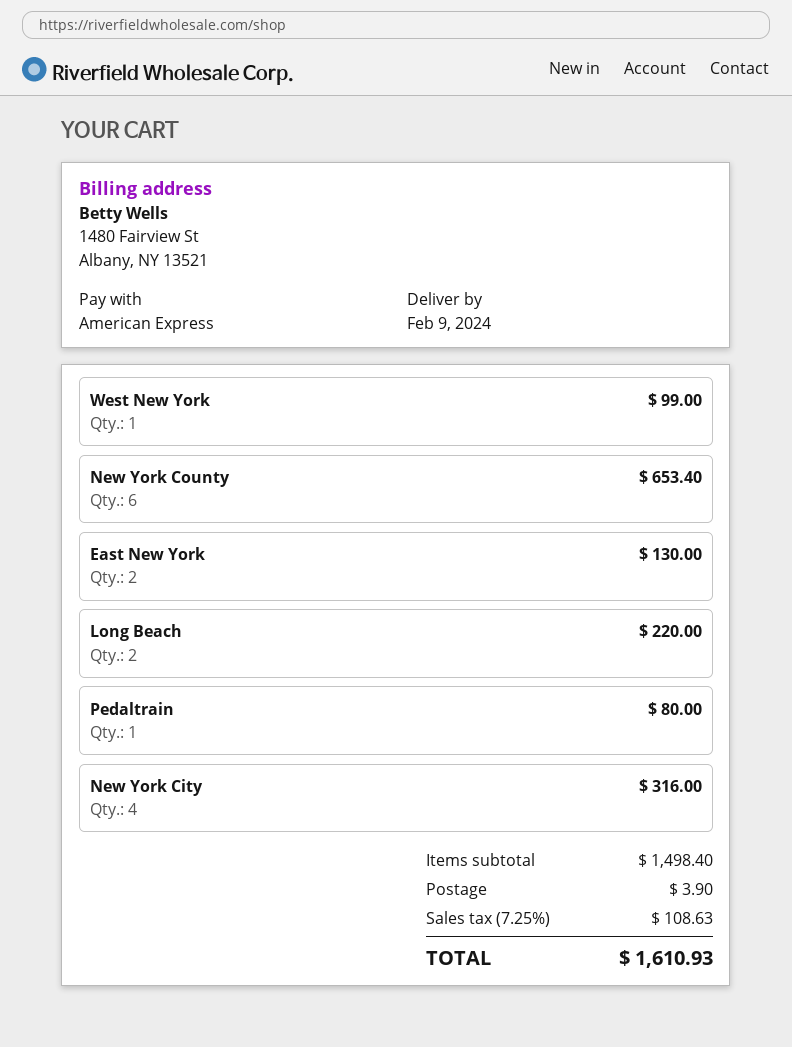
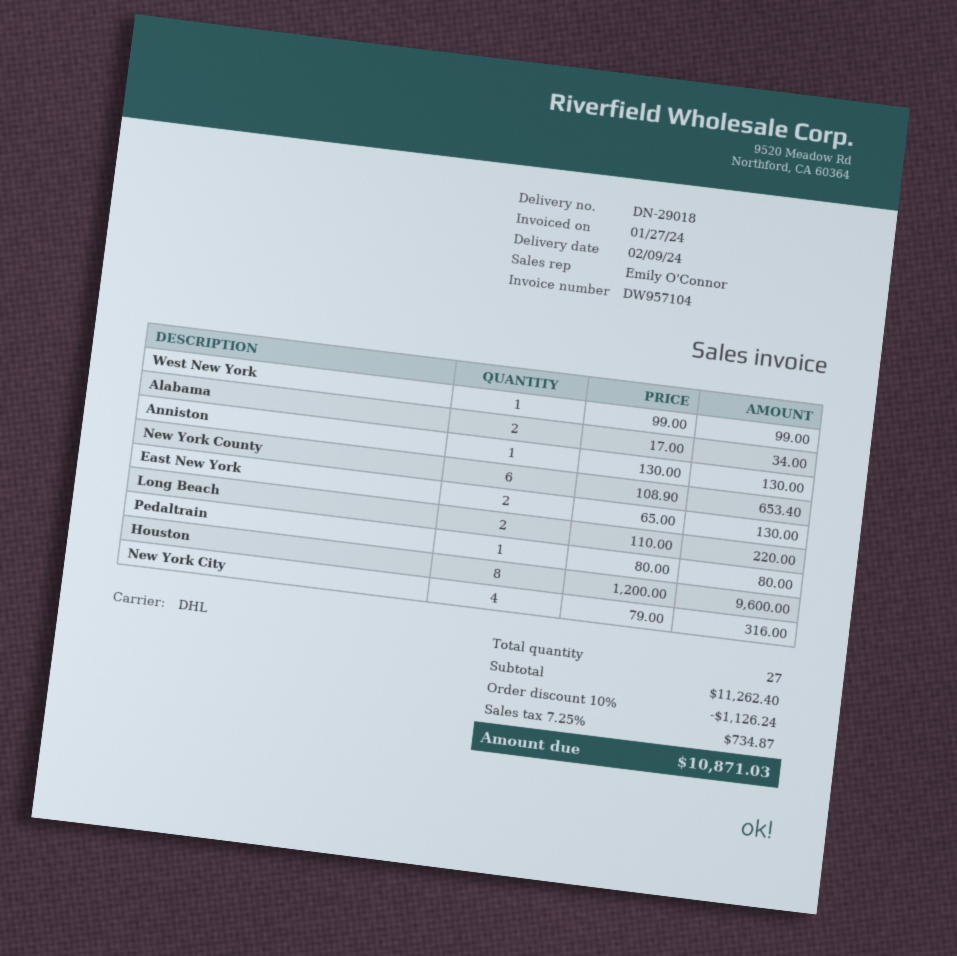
Alabama: none -> 2 for 34.00
Anniston: none -> 1 for 130.00
Houston: none -> 8 for 9600.00
subtotal: 1498.40 -> 11262.40
discount: none -> 10% = 1126.24
shipping: 3.90 -> none
tax: 7.25% = 108.63 -> 7.25% = 734.87
total: 1610.93 -> 10871.03

